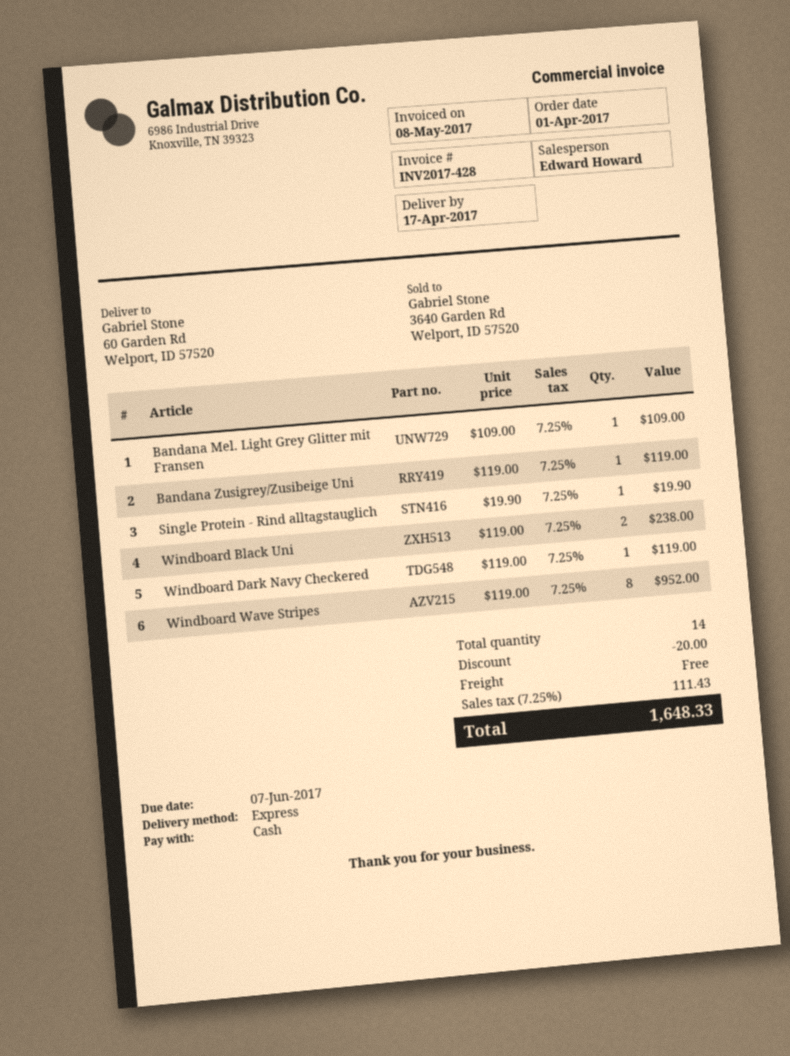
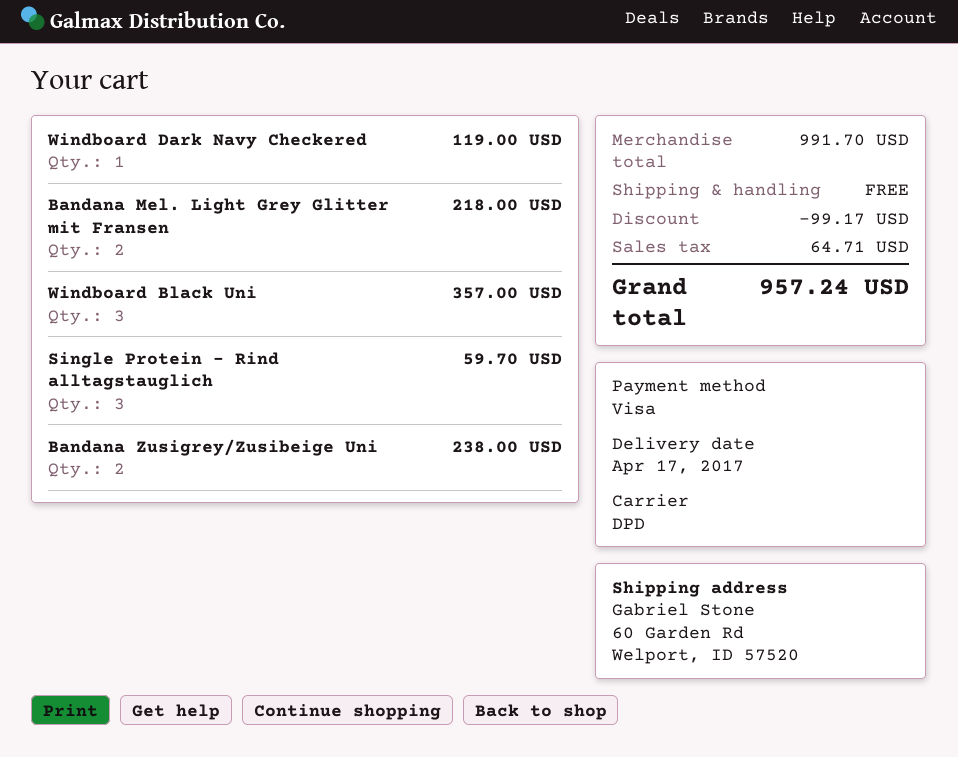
payment method: cash -> Visa
shipping method: express -> DPD
Bandana Mel. Light Grey Glitter mit Fransen: 1 for 109.00 -> 2 for 218.00
Bandana Zusigrey/Zusibeige Uni: 1 for 119.00 -> 2 for 238.00
Single Protein - Rind alltagstauglich: 1 for 19.90 -> 3 for 59.70
Windboard Black Uni: 2 for 238.00 -> 3 for 357.00
Windboard Wave Stripes: 8 for 952.00 -> none
discount: 20.00 -> 99.17
tax: 111.43 -> 64.71
total: 1648.33 -> 957.24

